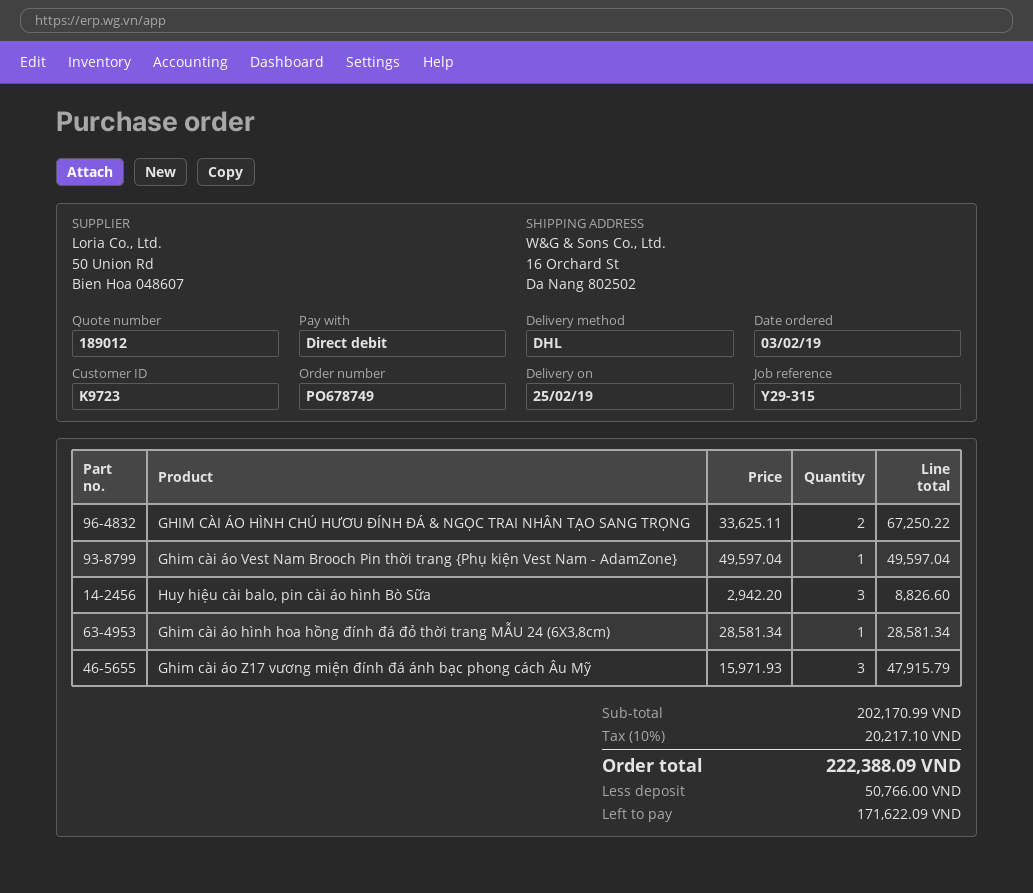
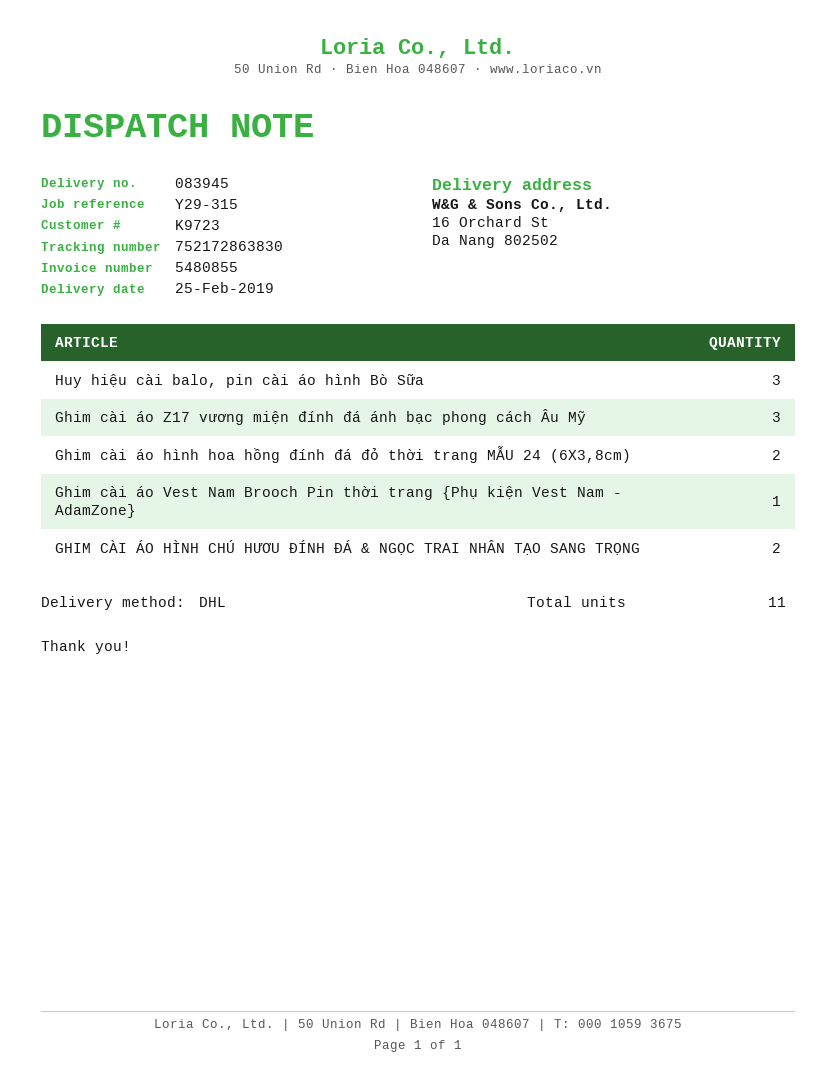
Ghim cài áo hình hoa hồng đính đá đỏ thời trang MẪU 24 (6X3,8cm): 1 -> 2

